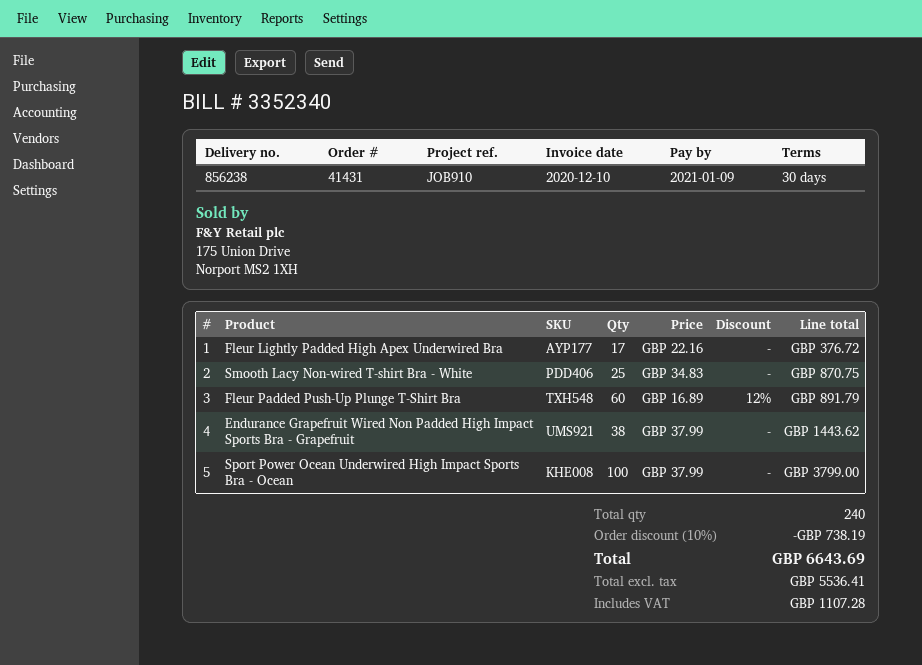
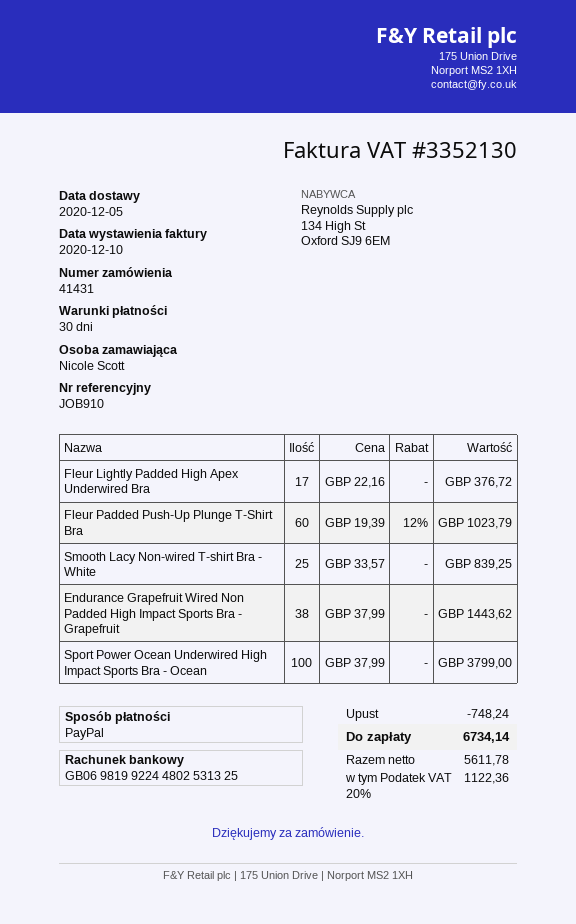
invoice number: 3352340 -> 3352130
Smooth Lacy Non-wired T-shirt Bra - White: 25 x 34.83 = 870.75 -> 25 x 33.57 = 839.25
Fleur Padded Push-Up Plunge T-Shirt Bra: 60 x 16.89 - 12% = 891.79 -> 60 x 19.39 - 12% = 1023.79
discount: 738.19 -> 748.24
net: 5536.41 -> 5611.78
tax: 1107.28 -> 1122.36
total: 6643.69 -> 6734.14

